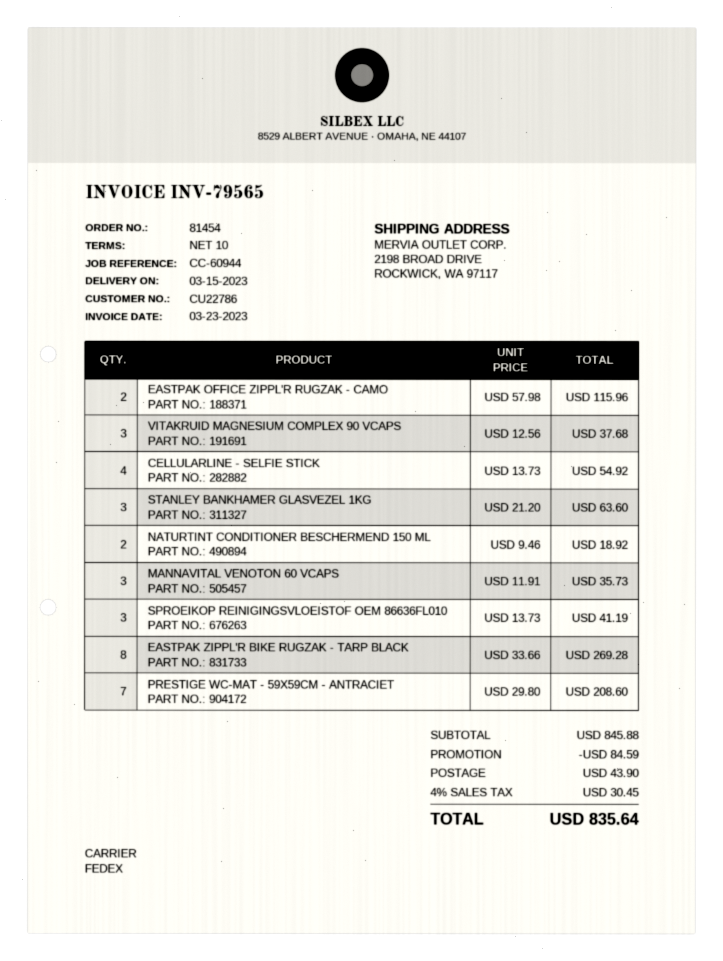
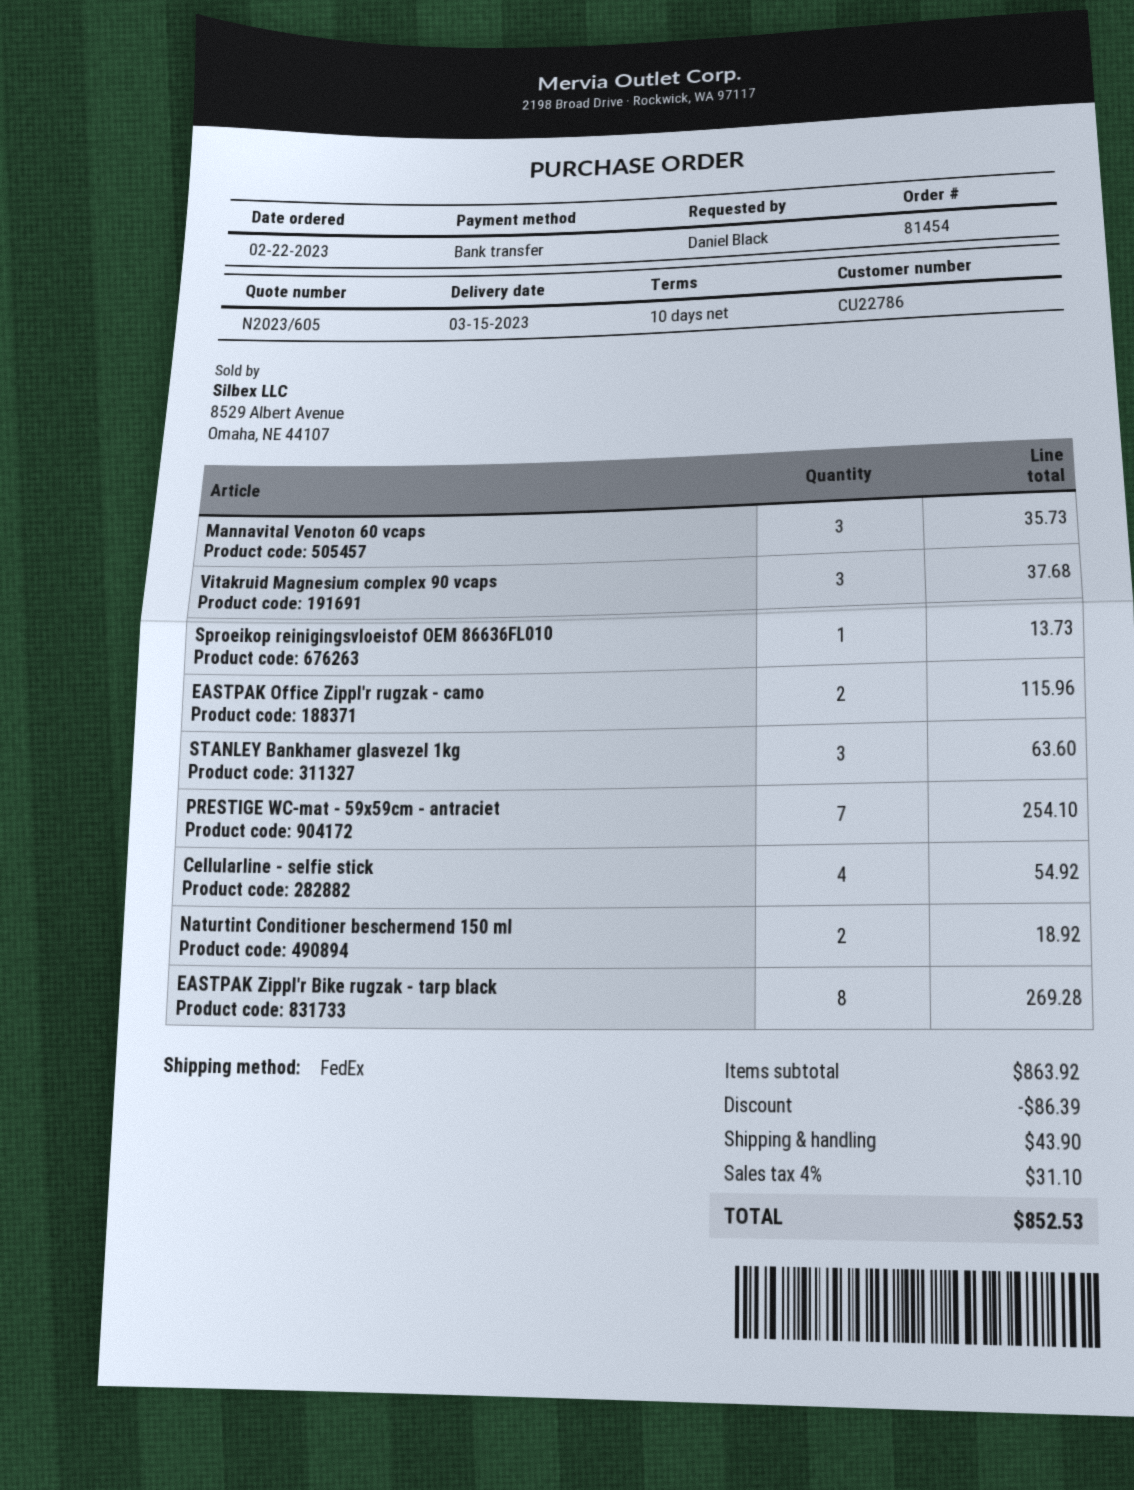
SPROEIKOP REINIGINGSVLOEISTOF OEM 86636FL010: 3 for 41.19 -> 1 for 13.73
PRESTIGE WC-MAT - 59X59CM - ANTRACIET: 7 for 208.60 -> 7 for 254.10
subtotal: 845.88 -> 863.92
discount: 84.59 -> 86.39
tax: 4% = 30.45 -> 4% = 31.10
total: 835.64 -> 852.53

